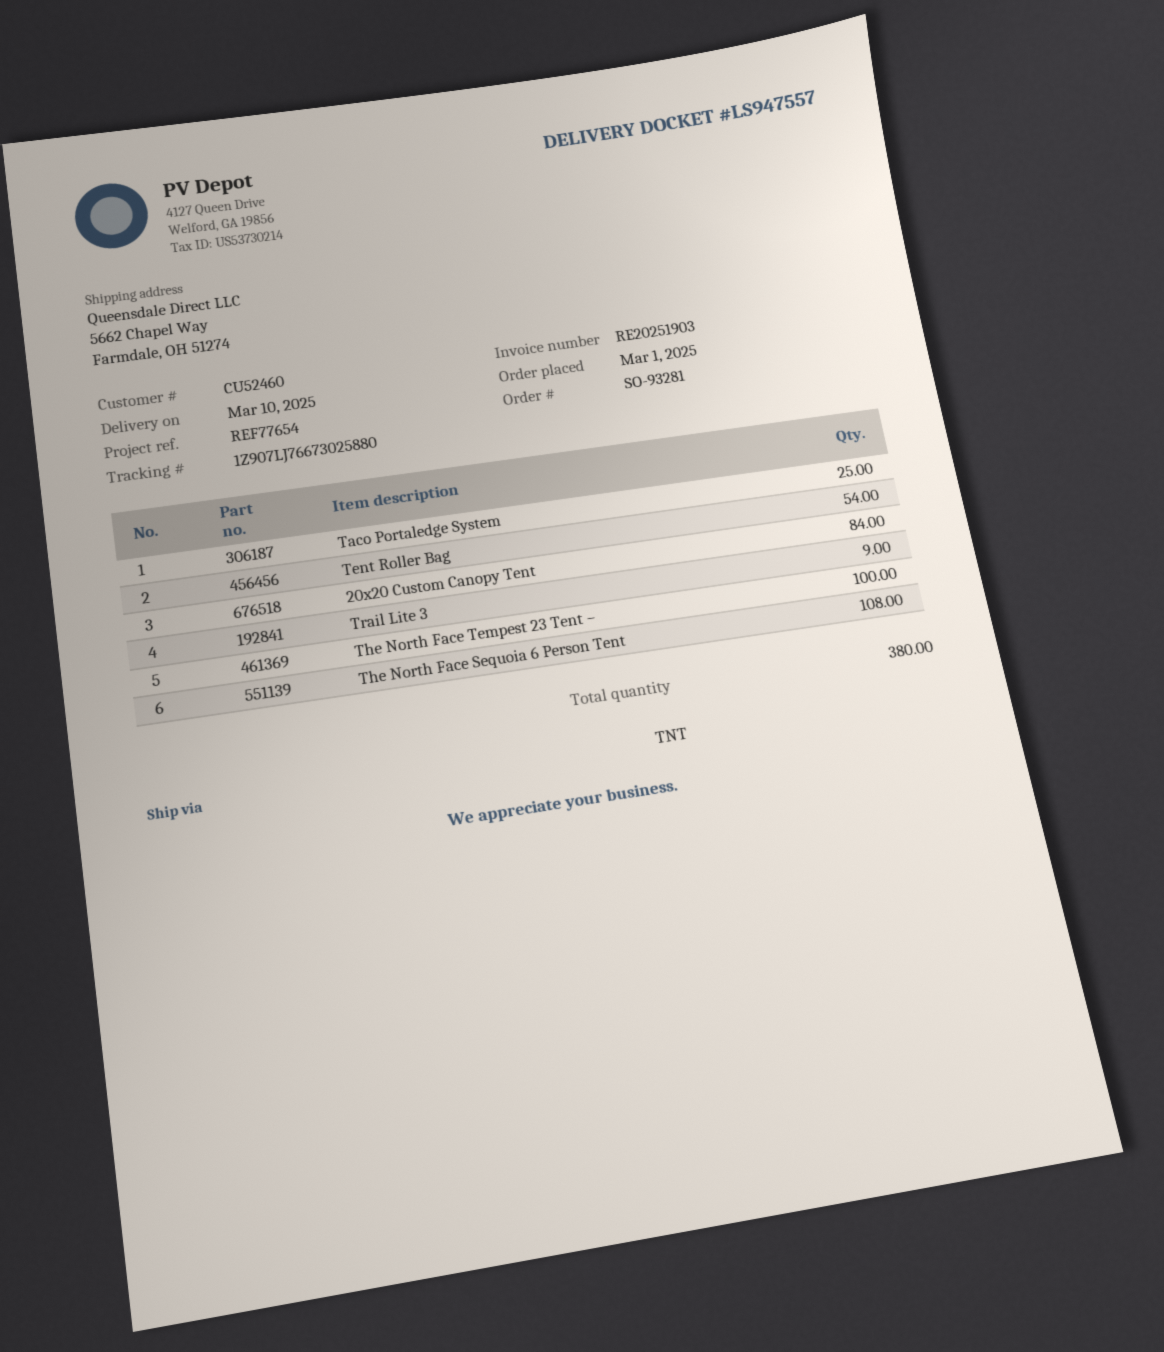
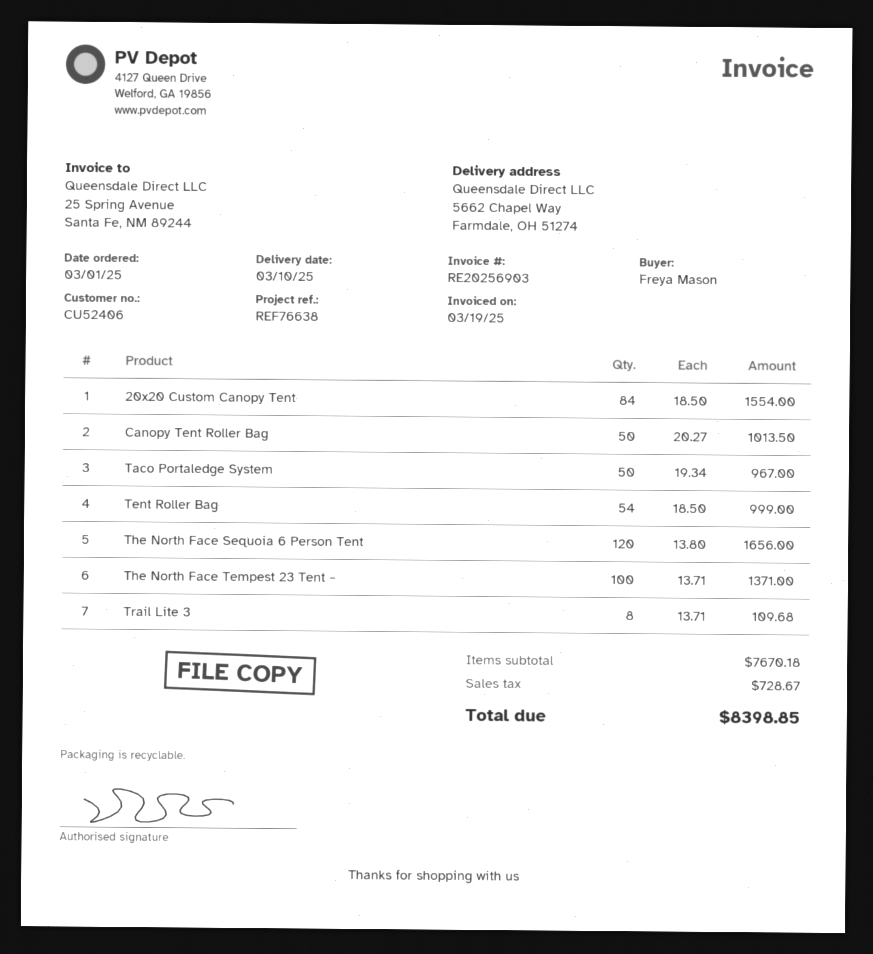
invoice number: RE20251903 -> RE20256903
customer number: CU52460 -> CU52406
reference: REF77654 -> REF76638
Taco Portaledge System: 25 -> 50
Trail Lite 3: 9 -> 8
The North Face Sequoia 6 Person Tent: 108 -> 120
Canopy Tent Roller Bag: none -> 50

